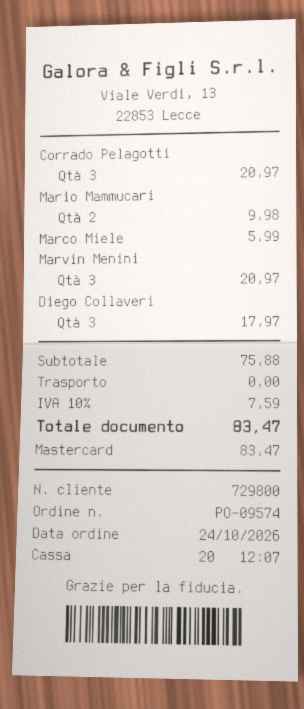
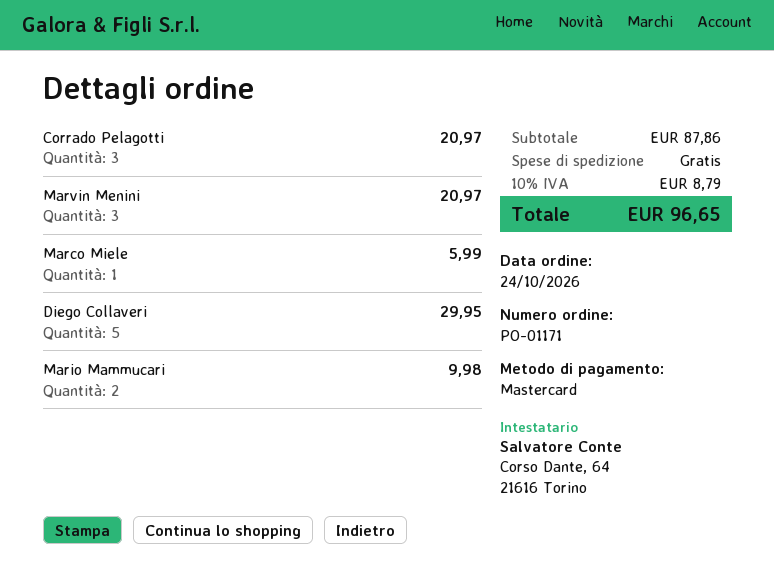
order number: PO-09574 -> PO-01171
Diego Collaveri: 3 for 17.97 -> 5 for 29.95
subtotal: 75.88 -> 87.86
tax: 10% = 7.59 -> 10% = 8.79
total: 83.47 -> 96.65

